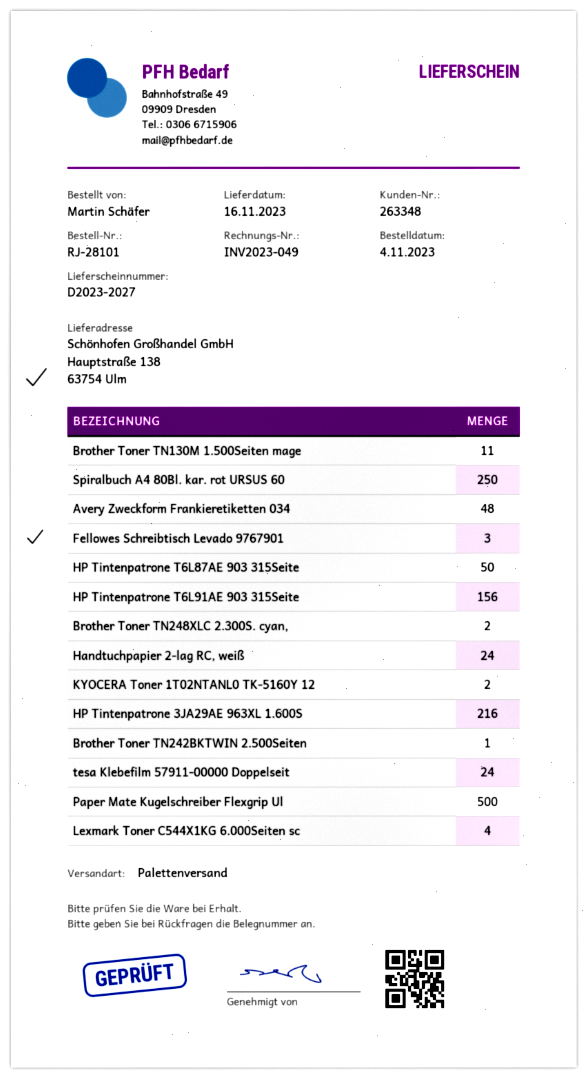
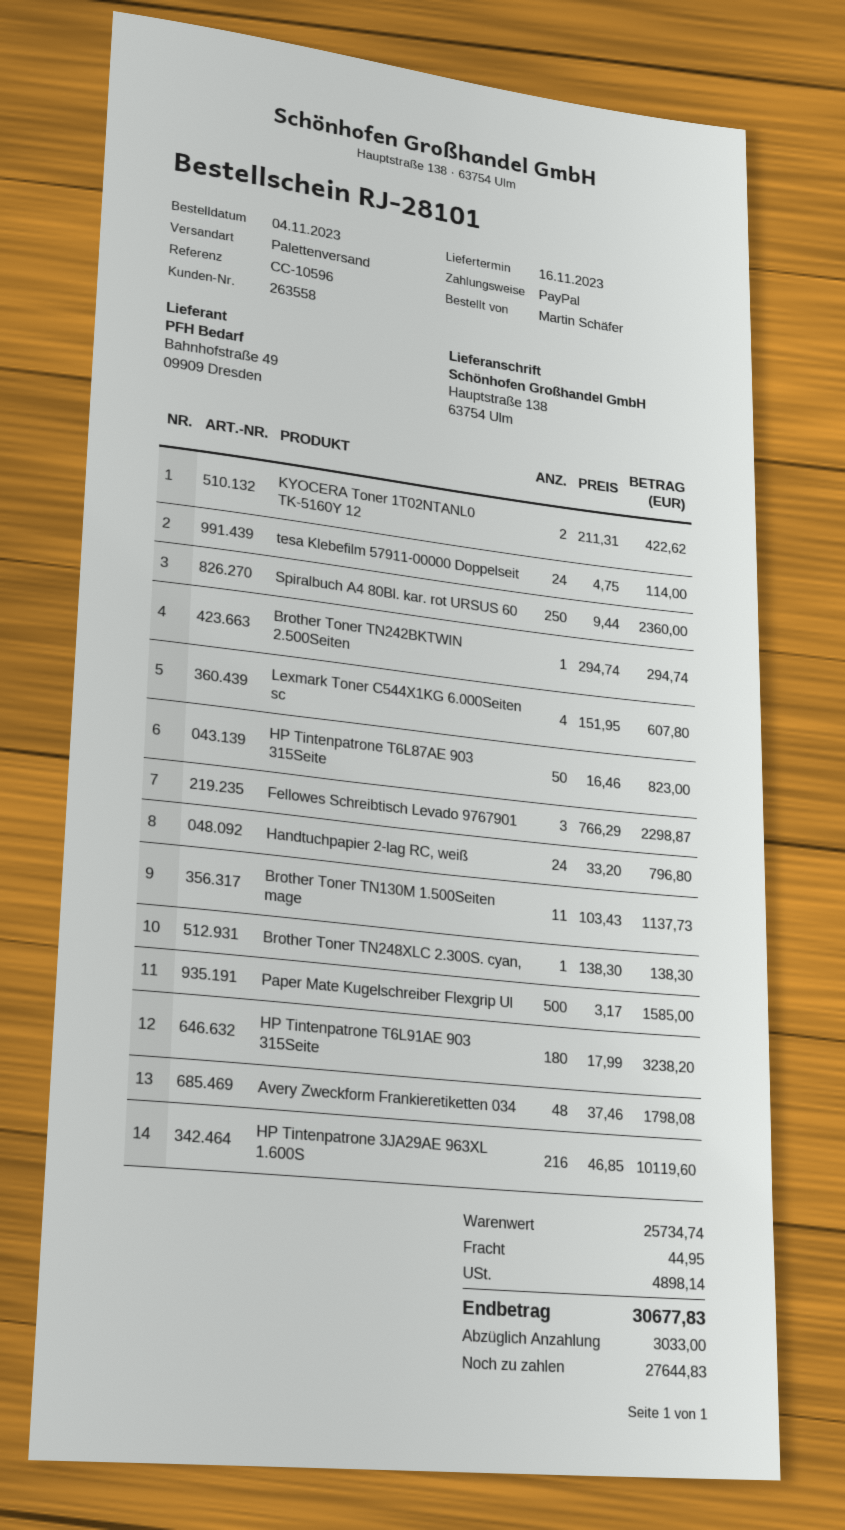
customer number: 263348 -> 263558
HP Tintenpatrone T6L91AE 903 315Seite: 156 -> 180
Brother Toner TN248XLC 2.300S. cyan,: 2 -> 1

